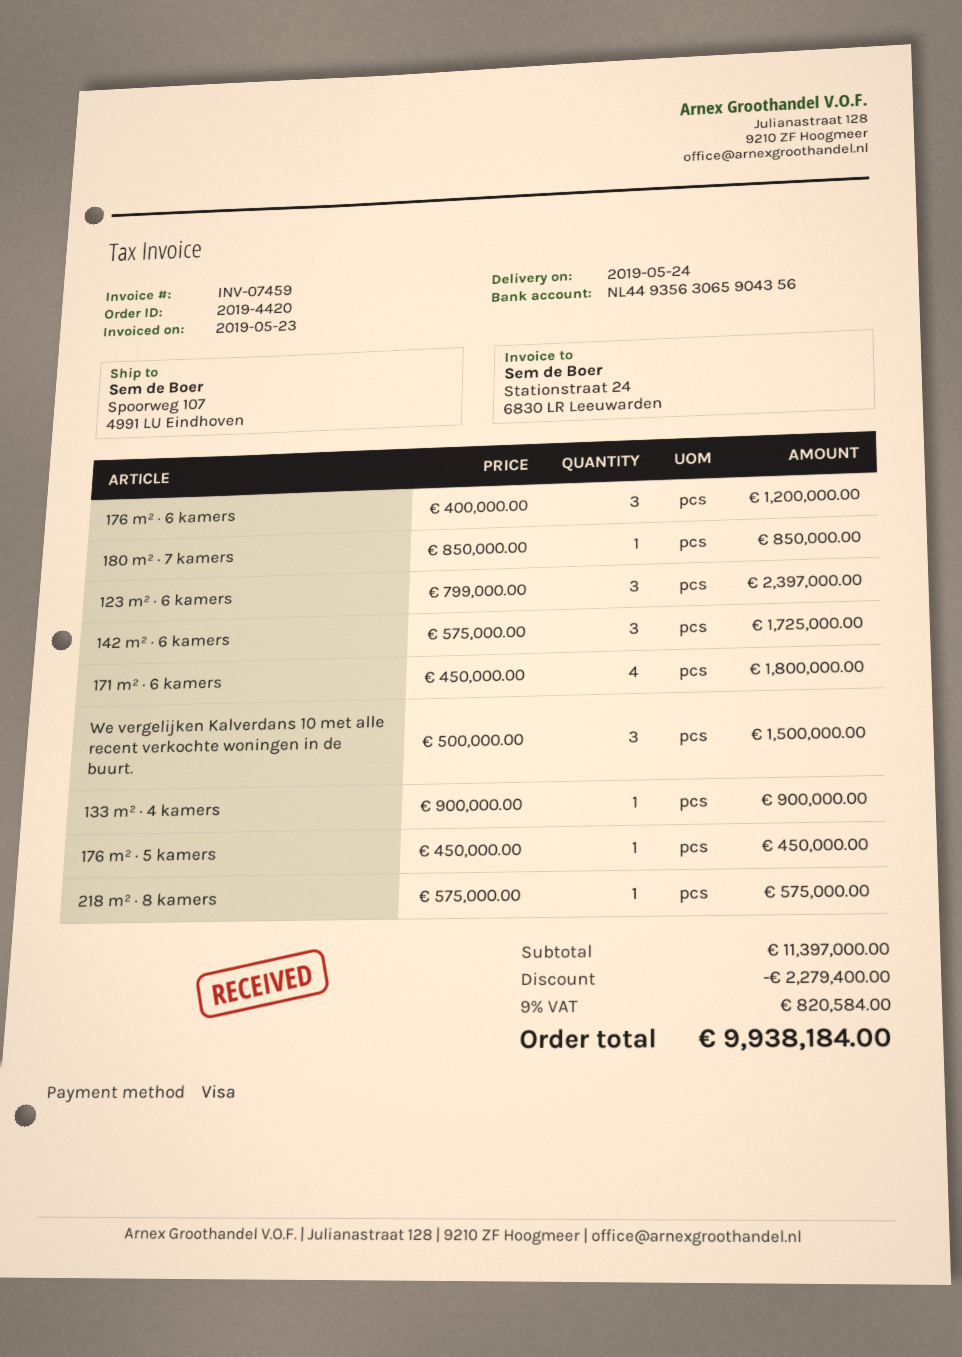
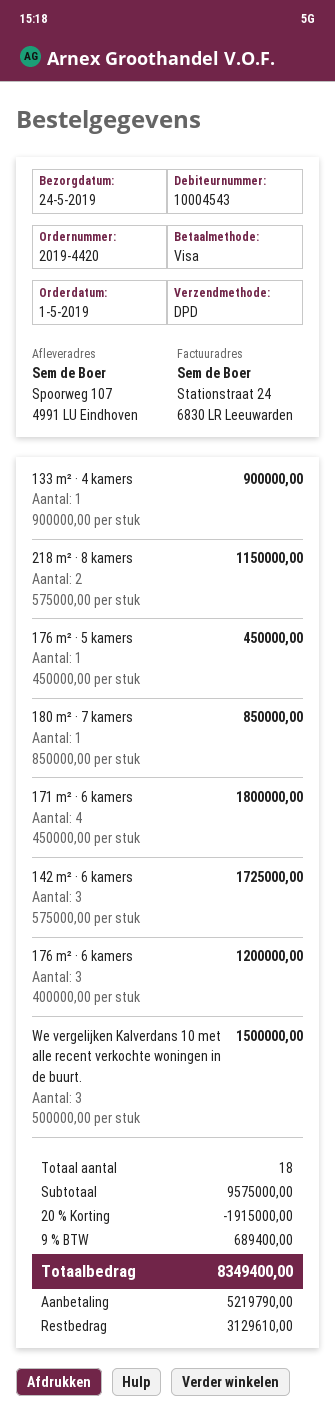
123 m² · 6 kamers: 3 x 799000.00 = 2397000.00 -> none
218 m² · 8 kamers: 1 x 575000.00 = 575000.00 -> 2 x 575000.00 = 1150000.00
subtotal: 11397000.00 -> 9575000.00
discount: 2279400.00 -> 1915000.00
tax: 9% = 820584.00 -> 9% = 689400.00
total: 9938184.00 -> 8349400.00

